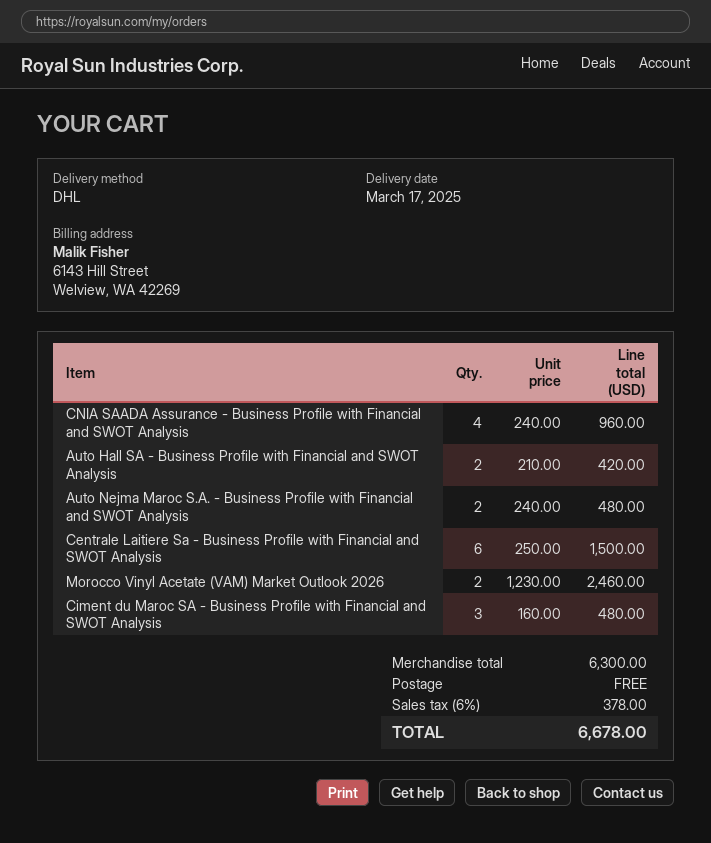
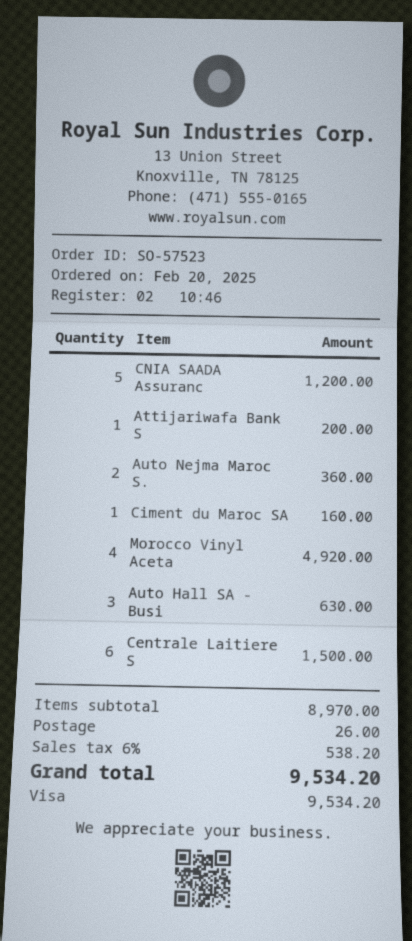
CNIA SAADA Assurance - Business Profile with Financial and SWOT Analysis: 4 for 960.00 -> 5 for 1200.00
Auto Hall SA - Business Profile with Financial and SWOT Analysis: 2 for 420.00 -> 3 for 630.00
Auto Nejma Maroc S.A. - Business Profile with Financial and SWOT Analysis: 2 for 480.00 -> 2 for 360.00
Morocco Vinyl Acetate (VAM) Market Outlook 2026: 2 for 2460.00 -> 4 for 4920.00
Ciment du Maroc SA - Business Profile with Financial and SWOT Analysis: 3 for 480.00 -> 1 for 160.00
Attijariwafa Bank S: none -> 1 for 200.00
subtotal: 6300.00 -> 8970.00
shipping: 0.00 -> 26.00
tax: 6% = 378.00 -> 6% = 538.20
total: 6678.00 -> 9534.20

